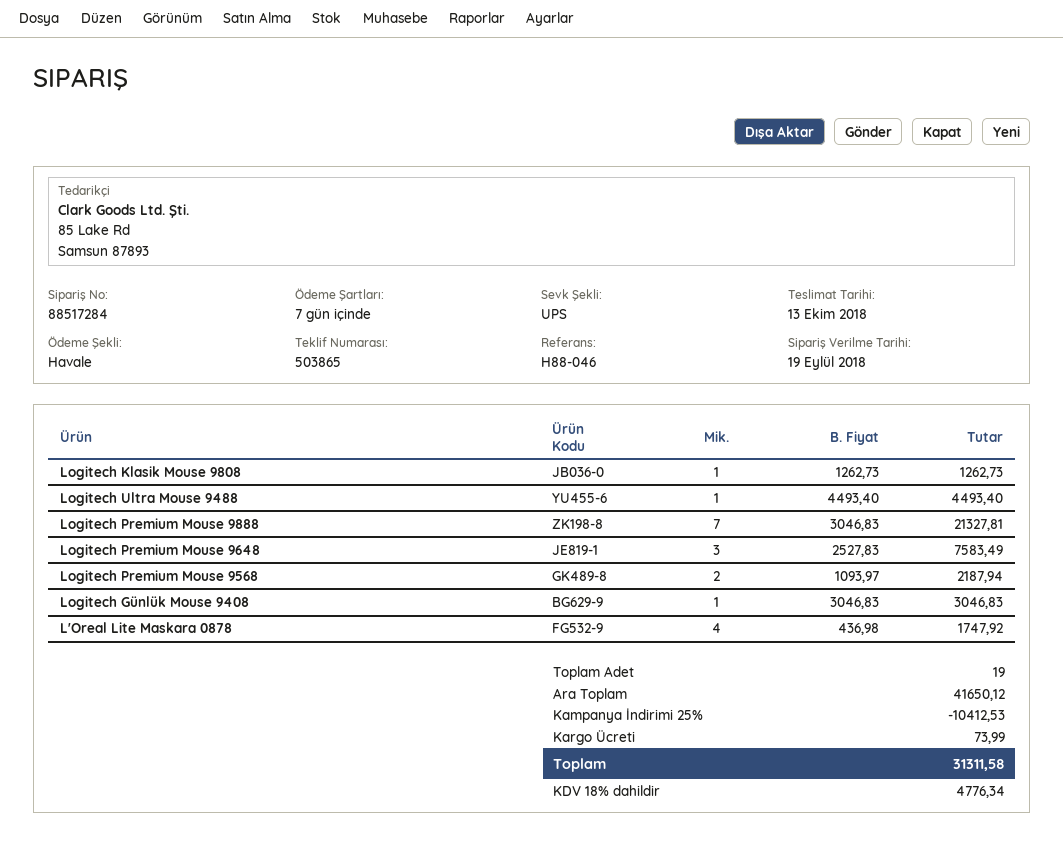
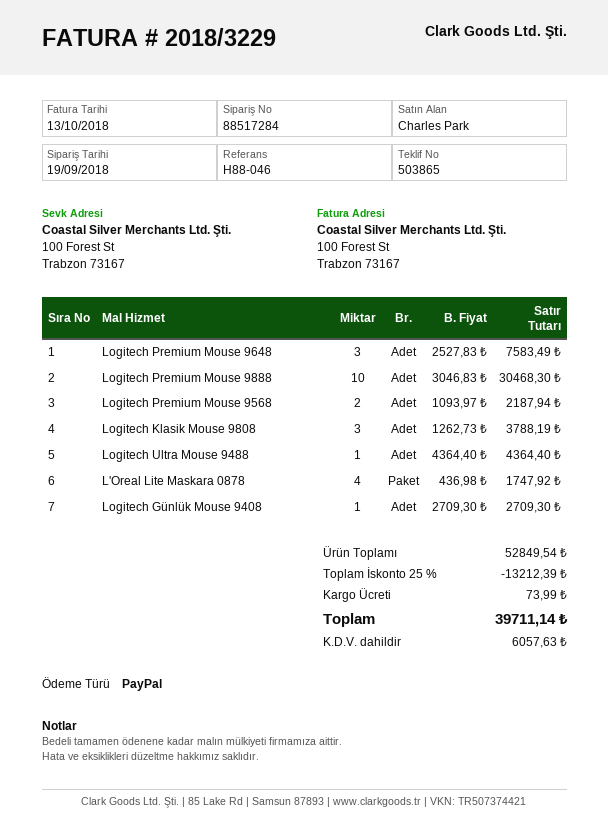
payment method: bank transfer -> PayPal
Logitech Klasik Mouse 9808: 1 x 1262.73 = 1262.73 -> 3 x 1262.73 = 3788.19
Logitech Ultra Mouse 9488: 1 x 4493.40 = 4493.40 -> 1 x 4364.40 = 4364.40
Logitech Premium Mouse 9888: 7 x 3046.83 = 21327.81 -> 10 x 3046.83 = 30468.30
Logitech Günlük Mouse 9408: 1 x 3046.83 = 3046.83 -> 1 x 2709.30 = 2709.30
subtotal: 41650.12 -> 52849.54
discount: 25% = 10412.53 -> 25% = 13212.39
tax: 4776.34 -> 6057.63
total: 31311.58 -> 39711.14

